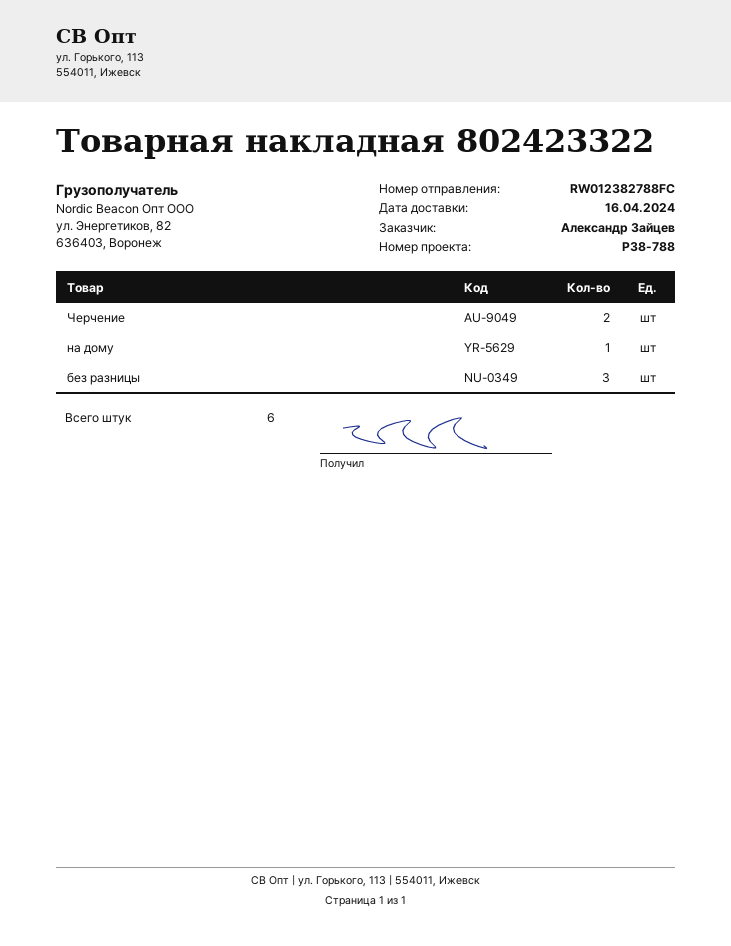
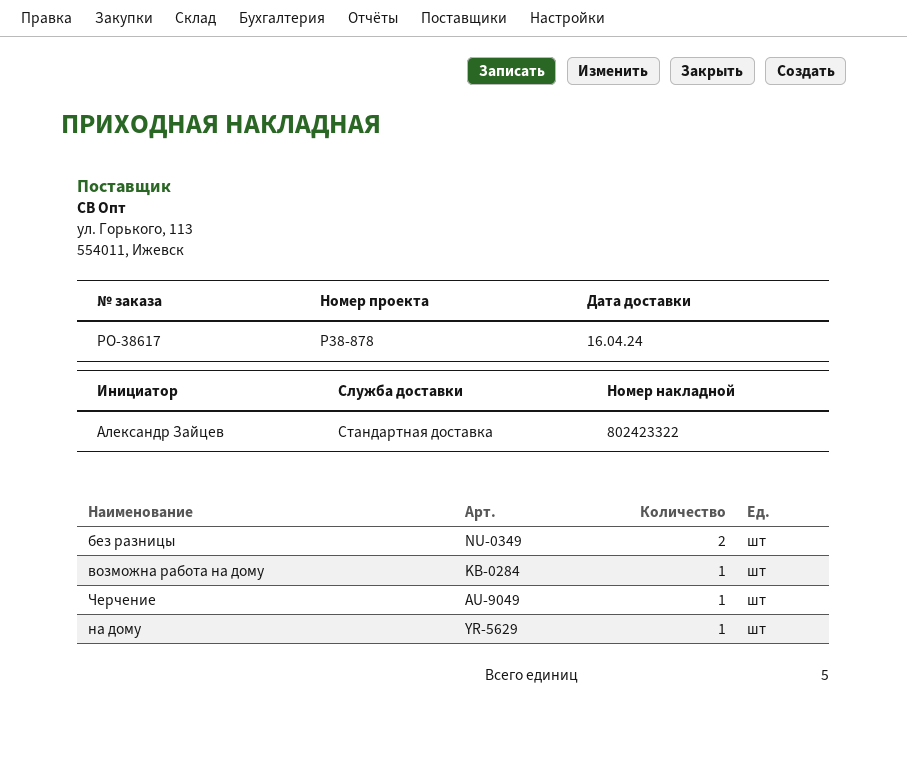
reference: P38-788 -> P38-878
Черчение: 2 -> 1
без разницы: 3 -> 2
возможна работа на дому: none -> 1
total quantity: 6 -> 5

